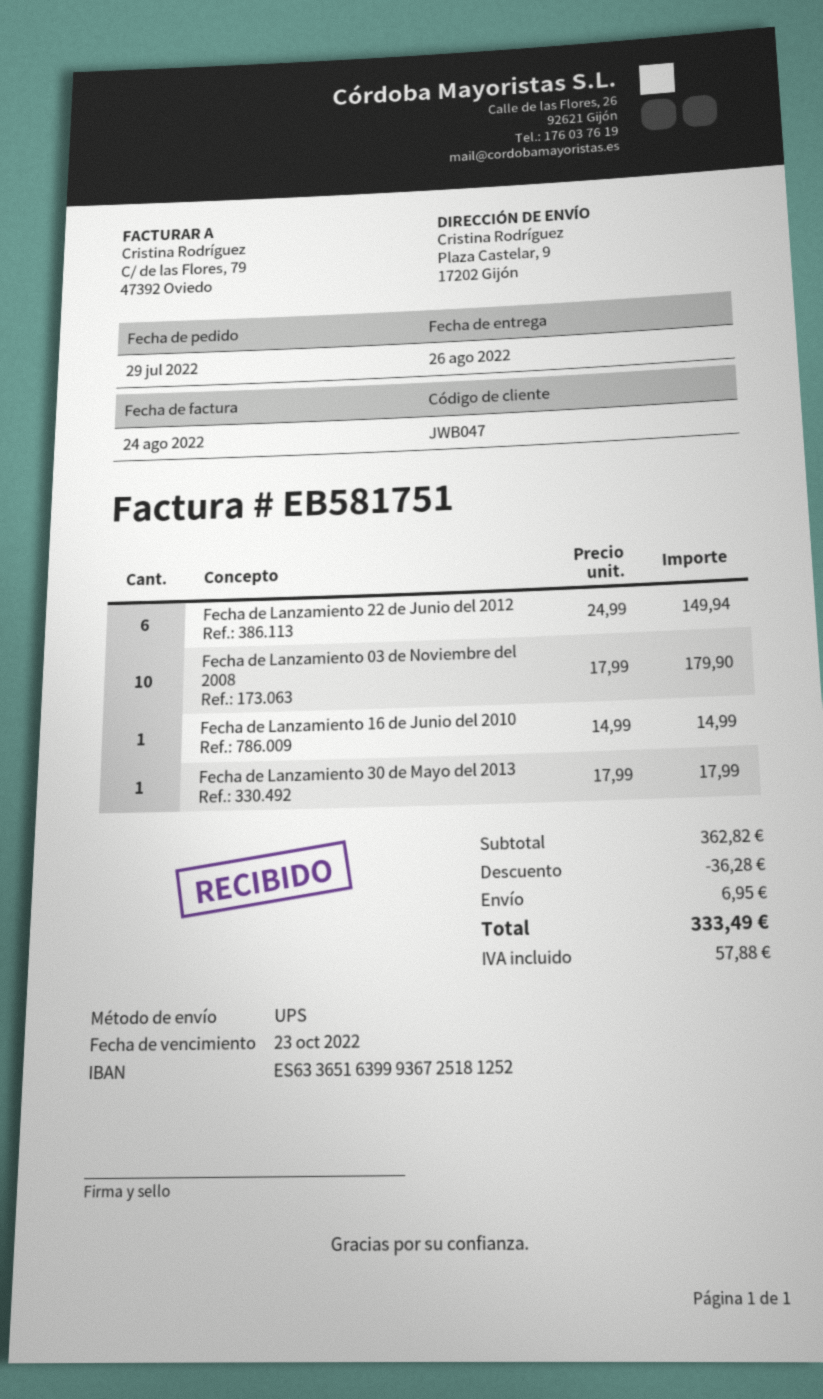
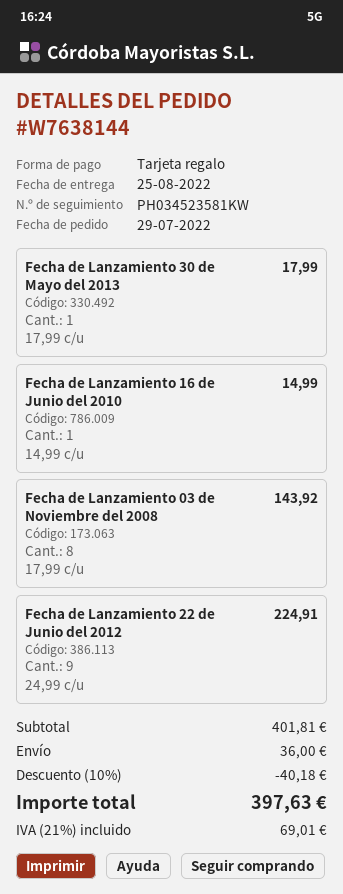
delivery date: 2022-08-26 -> 2022-08-25
Fecha de Lanzamiento 22 de Junio del 2012: 6 x 24.99 = 149.94 -> 9 x 24.99 = 224.91
Fecha de Lanzamiento 03 de Noviembre del 2008: 10 x 17.99 = 179.90 -> 8 x 17.99 = 143.92
subtotal: 362.82 -> 401.81
discount: 36.28 -> 40.18
shipping: 6.95 -> 36.00
tax: 57.88 -> 69.01
total: 333.49 -> 397.63

